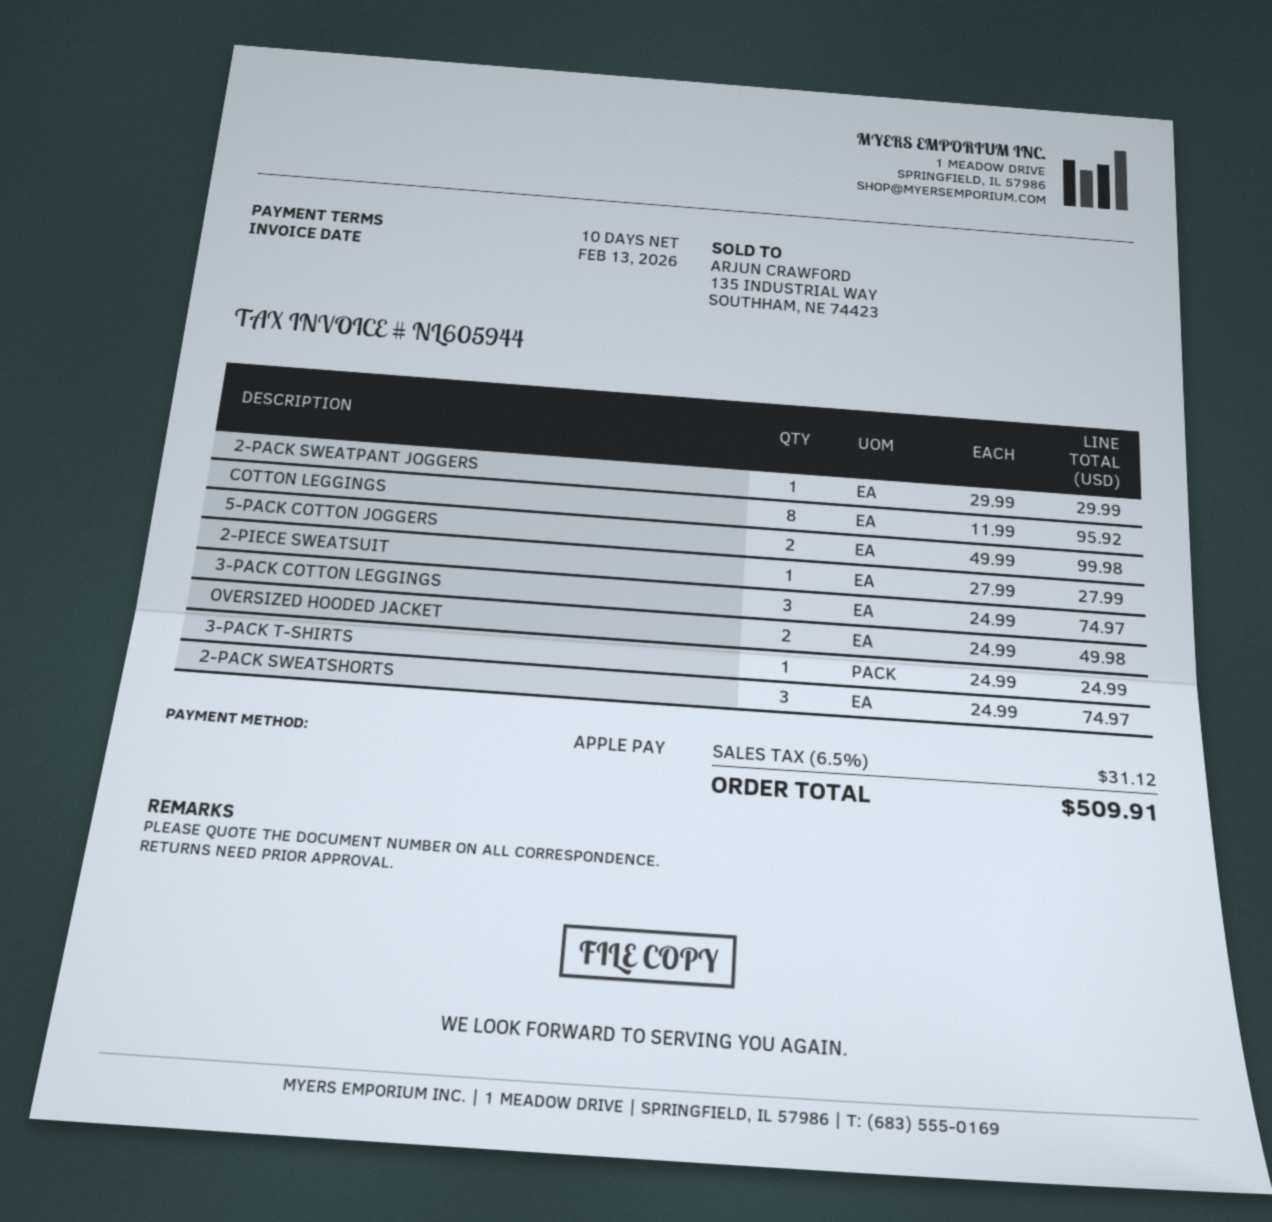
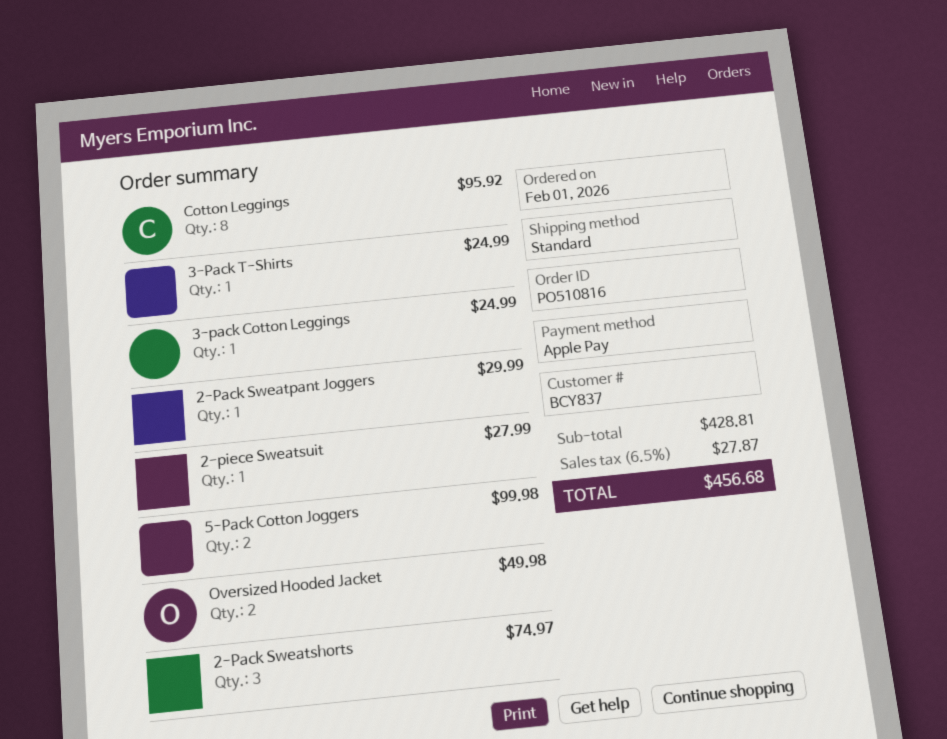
3-PACK COTTON LEGGINGS: 3 for 74.97 -> 1 for 24.99
tax: 6.5% = 31.12 -> 6.5% = 27.87
total: 509.91 -> 456.68

